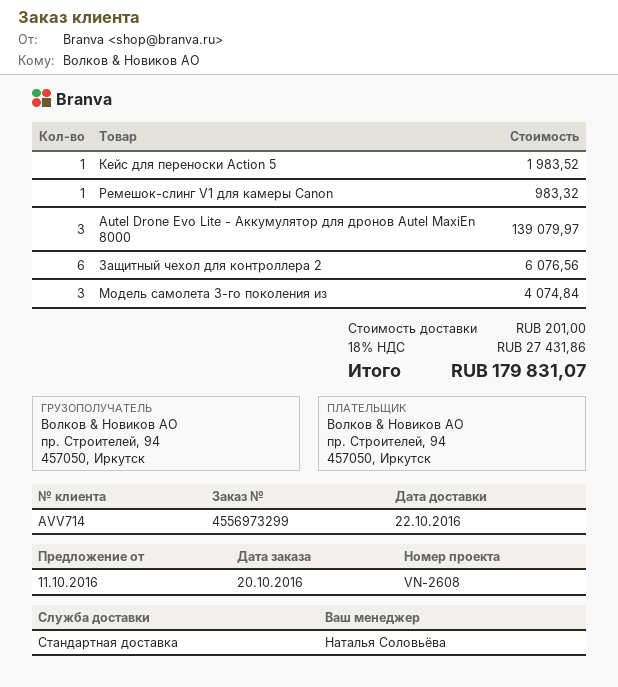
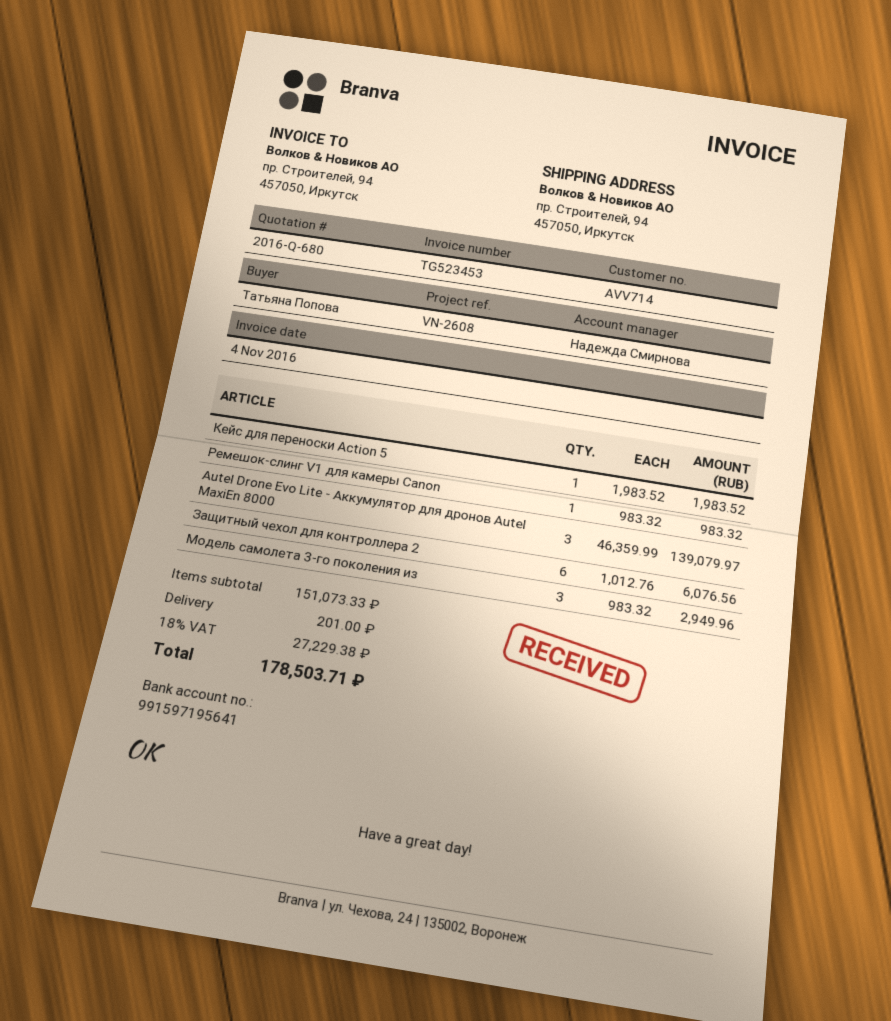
sales rep: Наталья Соловьёва -> Надежда Смирнова
Модель самолета 3-го поколения из: 3 for 4074.84 -> 3 for 2949.96
tax: 18% = 27431.86 -> 18% = 27229.38
total: 179831.07 -> 178503.71

